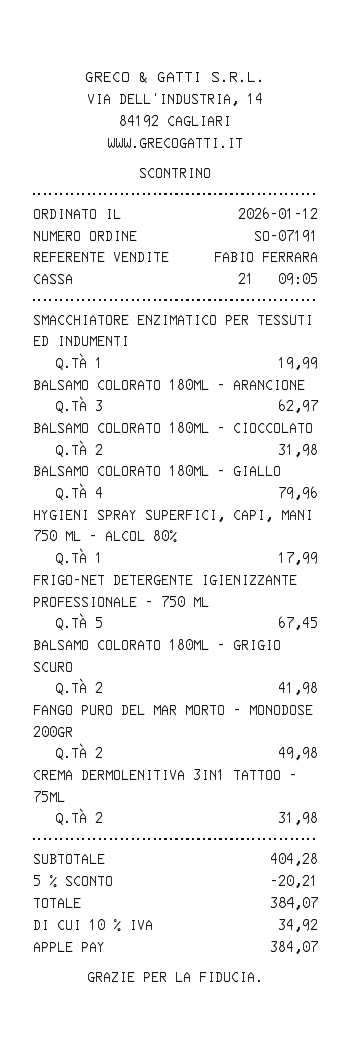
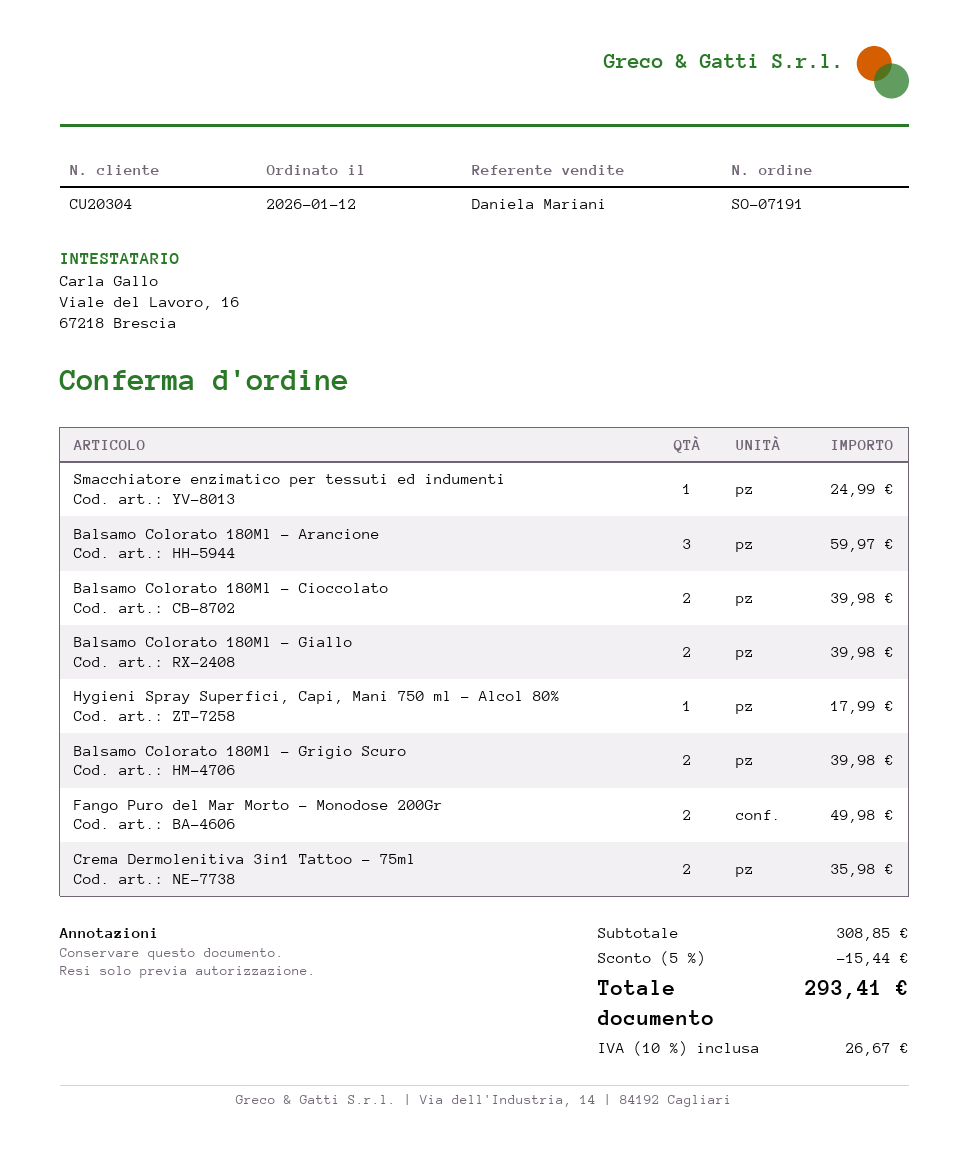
sales rep: FABIO FERRARA -> Daniela Mariani
SMACCHIATORE ENZIMATICO PER TESSUTI ED INDUMENTI: 1 for 19.99 -> 1 for 24.99
BALSAMO COLORATO 180ML - ARANCIONE: 3 for 62.97 -> 3 for 59.97
BALSAMO COLORATO 180ML - CIOCCOLATO: 2 for 31.98 -> 2 for 39.98
BALSAMO COLORATO 180ML - GIALLO: 4 for 79.96 -> 2 for 39.98
FRIGO-NET DETERGENTE IGIENIZZANTE PROFESSIONALE - 750 ML: 5 for 67.45 -> none
BALSAMO COLORATO 180ML - GRIGIO SCURO: 2 for 41.98 -> 2 for 39.98
CREMA DERMOLENITIVA 3IN1 TATTOO - 75ML: 2 for 31.98 -> 2 for 35.98
subtotal: 404.28 -> 308.85
discount: 5% = 20.21 -> 5% = 15.44
tax: 10% = 34.92 -> 10% = 26.67
total: 384.07 -> 293.41

